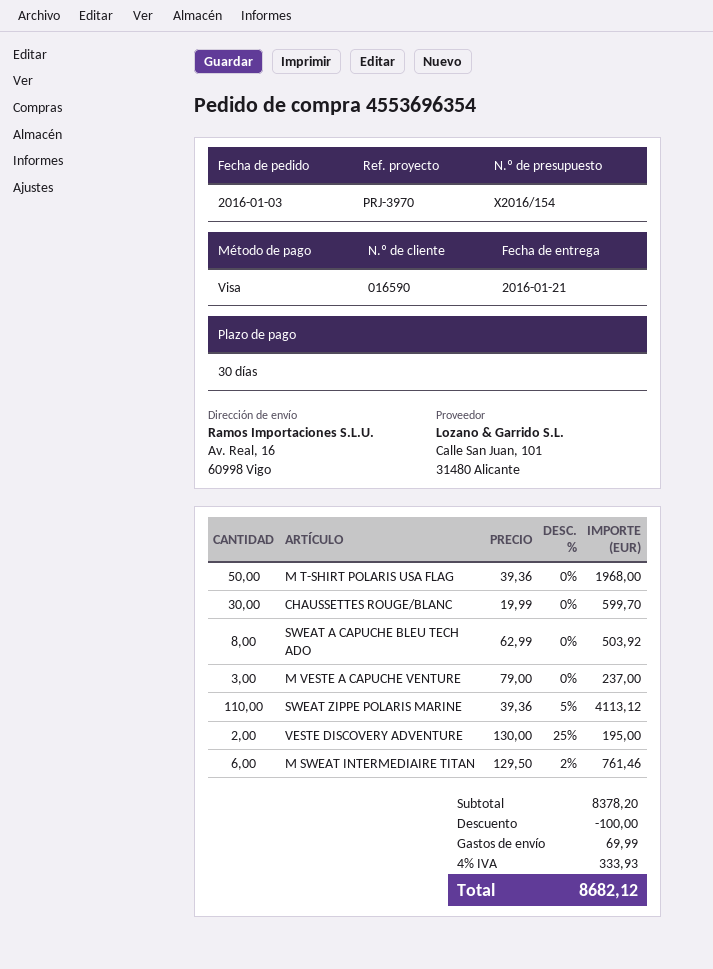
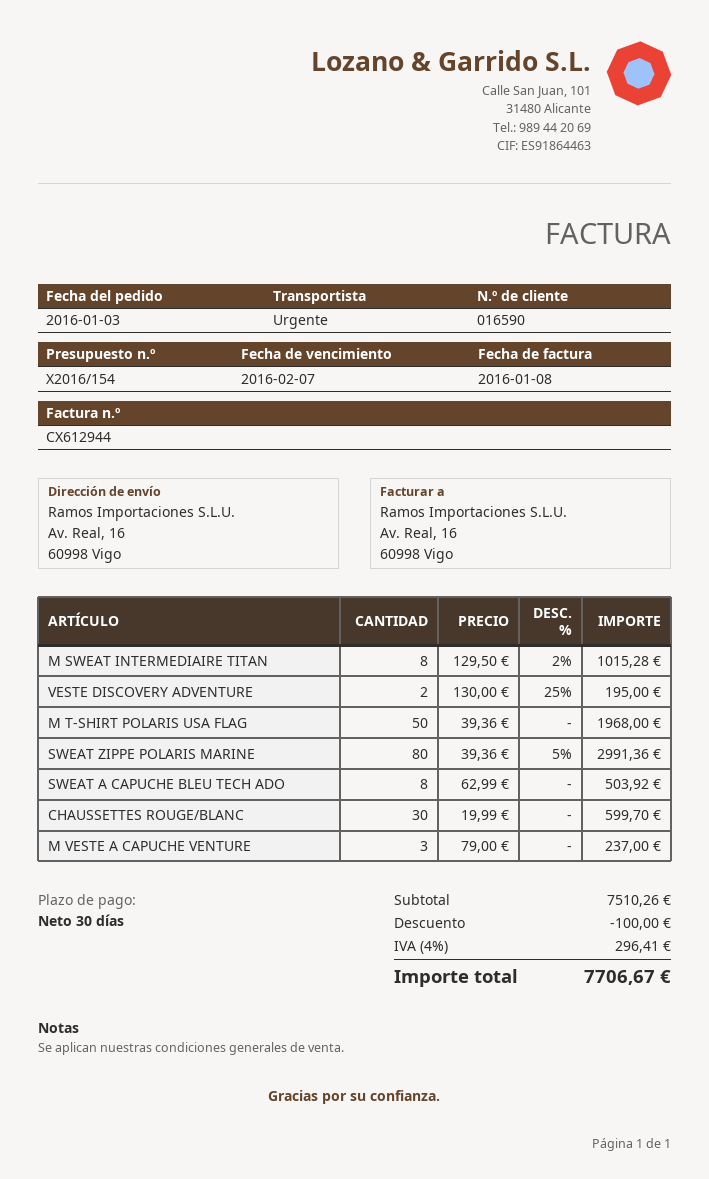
SWEAT ZIPPE POLARIS MARINE: 110 x 39.36 - 5% = 4113.12 -> 80 x 39.36 - 5% = 2991.36
M SWEAT INTERMEDIAIRE TITAN: 6 x 129.50 - 2% = 761.46 -> 8 x 129.50 - 2% = 1015.28
subtotal: 8378.20 -> 7510.26
shipping: 69.99 -> none
tax: 4% = 333.93 -> 4% = 296.41
total: 8682.12 -> 7706.67

